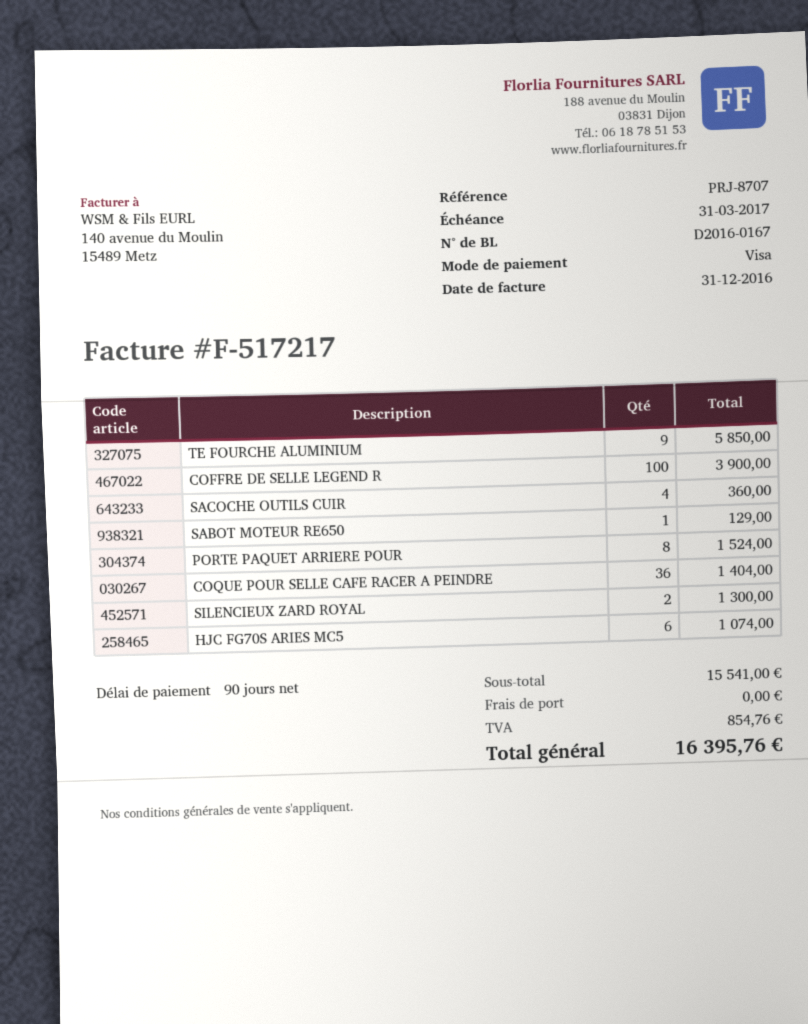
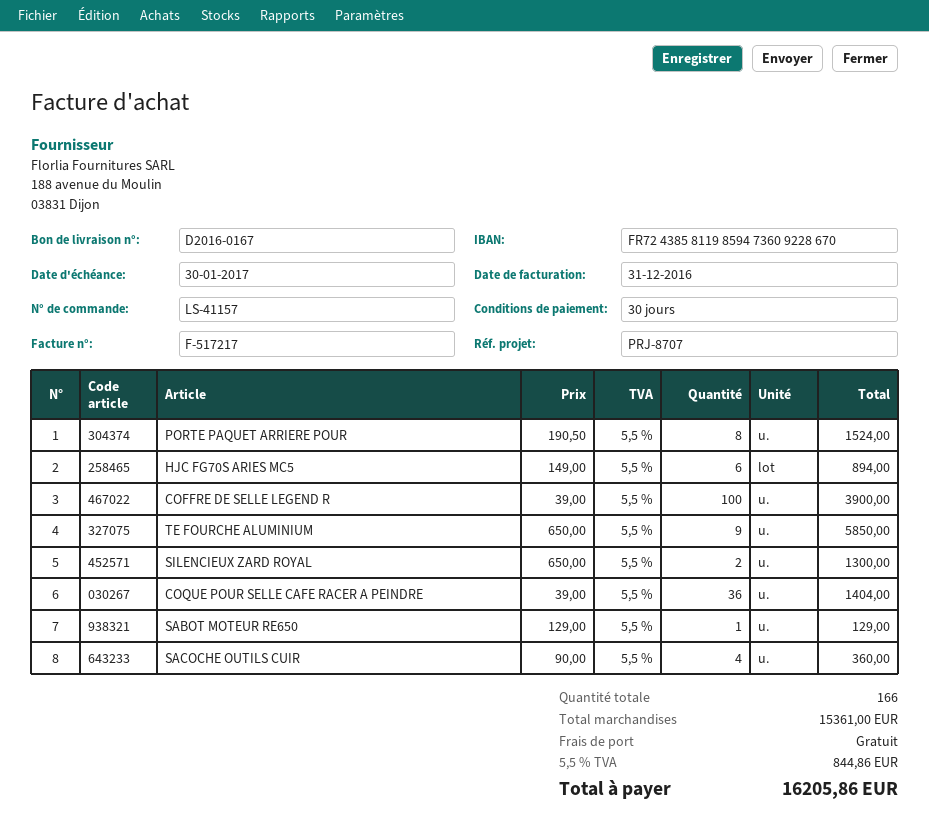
payment terms: 90 days -> 30 days
due date: 2017-03-31 -> 2017-01-30
HJC FG70S ARIES MC5: 6 for 1074.00 -> 6 for 894.00
subtotal: 15541.00 -> 15361.00
tax: 854.76 -> 844.86
total: 16395.76 -> 16205.86

